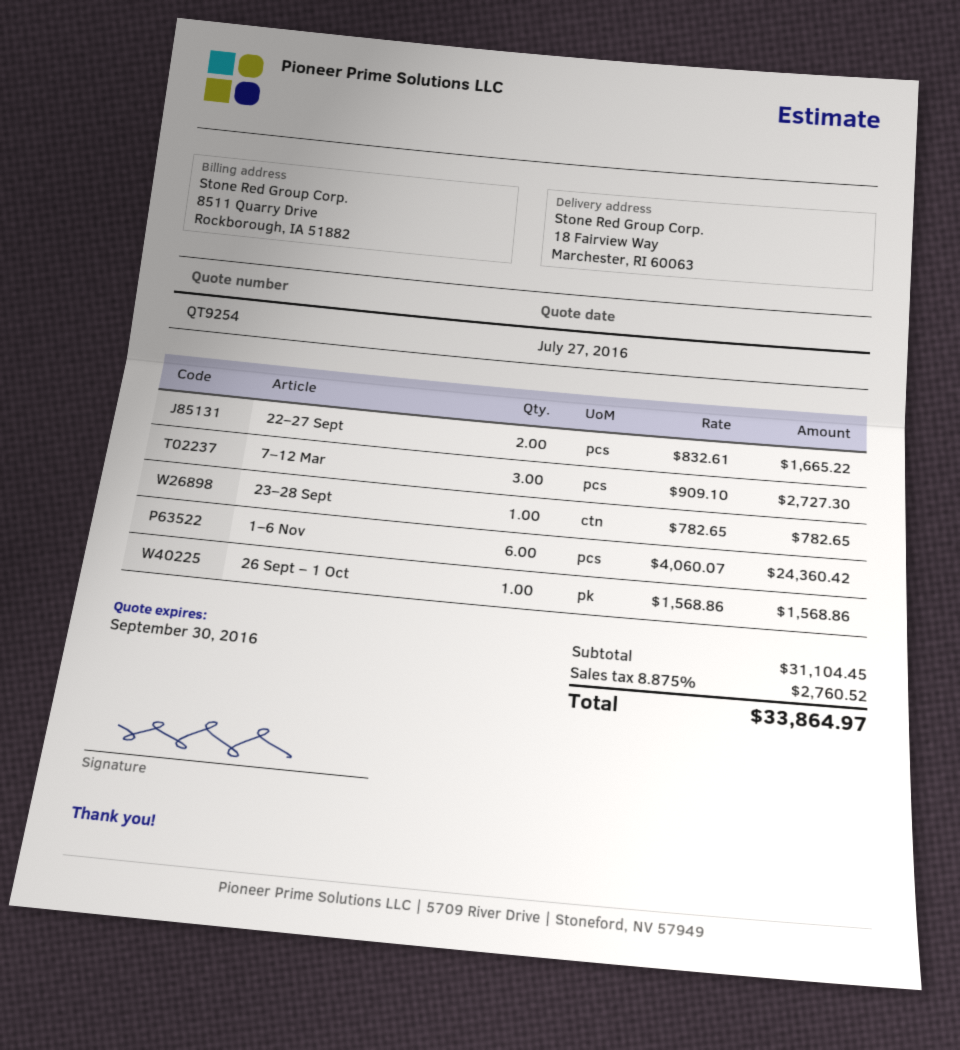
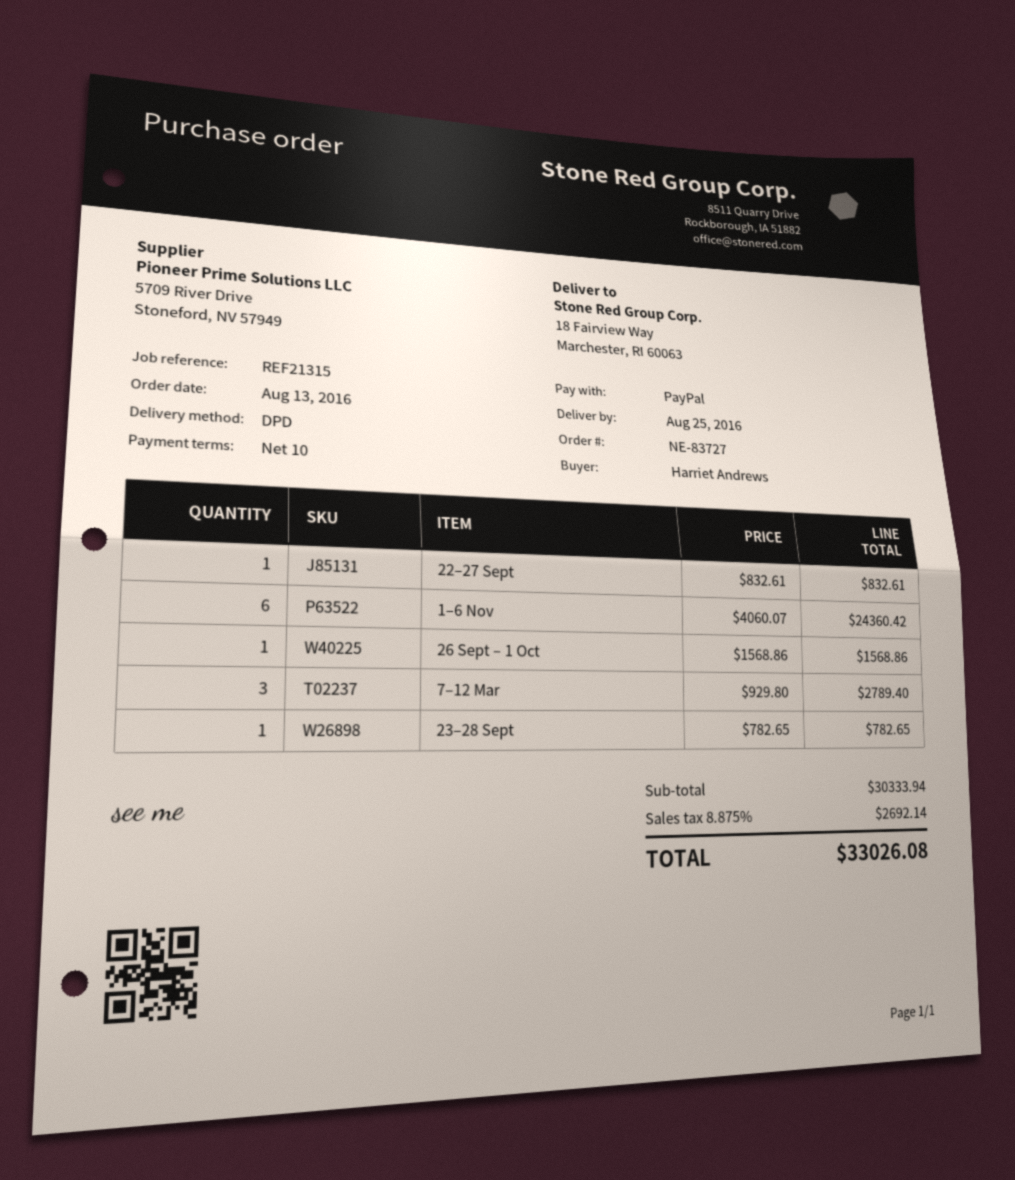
22–27 Sept: 2 x 832.61 = 1665.22 -> 1 x 832.61 = 832.61
7–12 Mar: 3 x 909.10 = 2727.30 -> 3 x 929.80 = 2789.40
subtotal: 31104.45 -> 30333.94
tax: 8.875% = 2760.52 -> 8.875% = 2692.14
total: 33864.97 -> 33026.08

